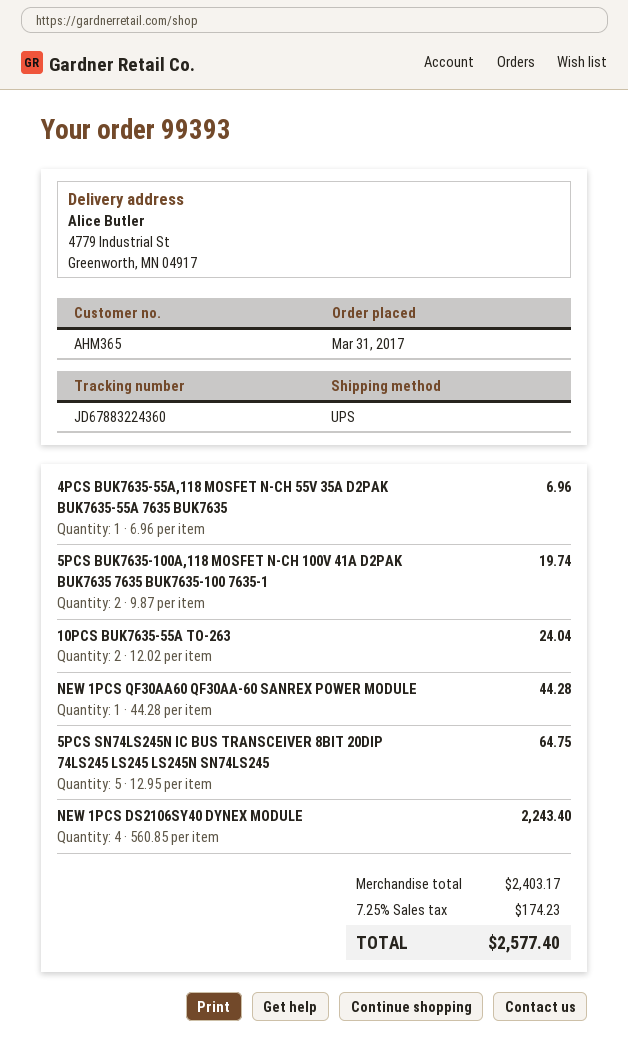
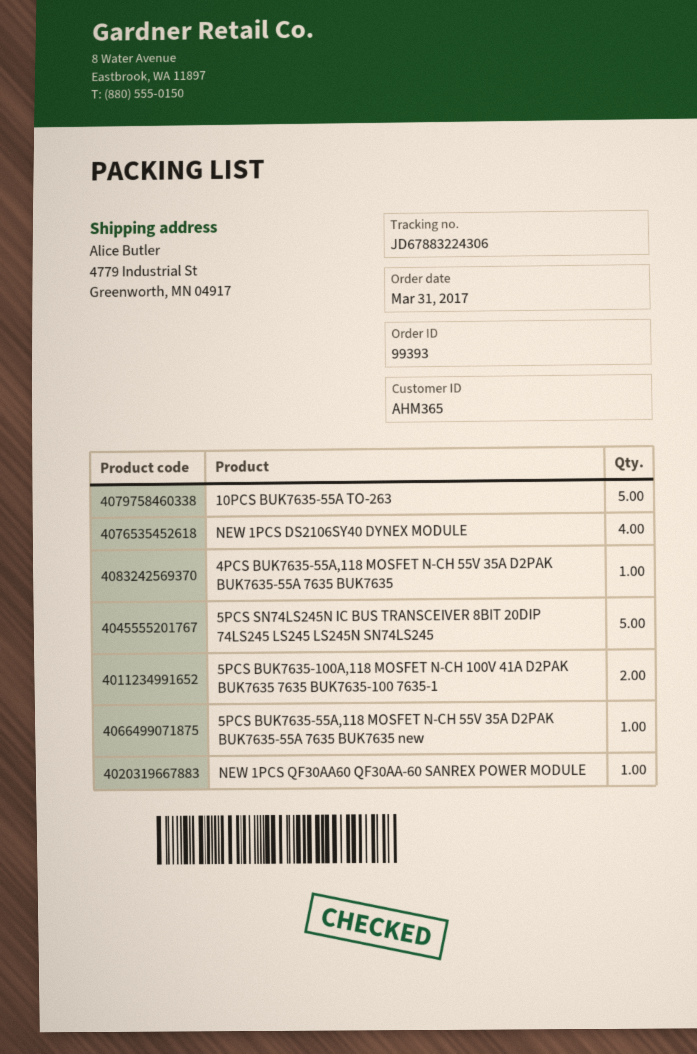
tracking number: JD67883224360 -> JD67883224306
10PCS BUK7635-55A TO-263: 2 -> 5
5PCS BUK7635-55A,118 MOSFET N-CH 55V 35A D2PAK BUK7635-55A 7635 BUK7635 new: none -> 1

